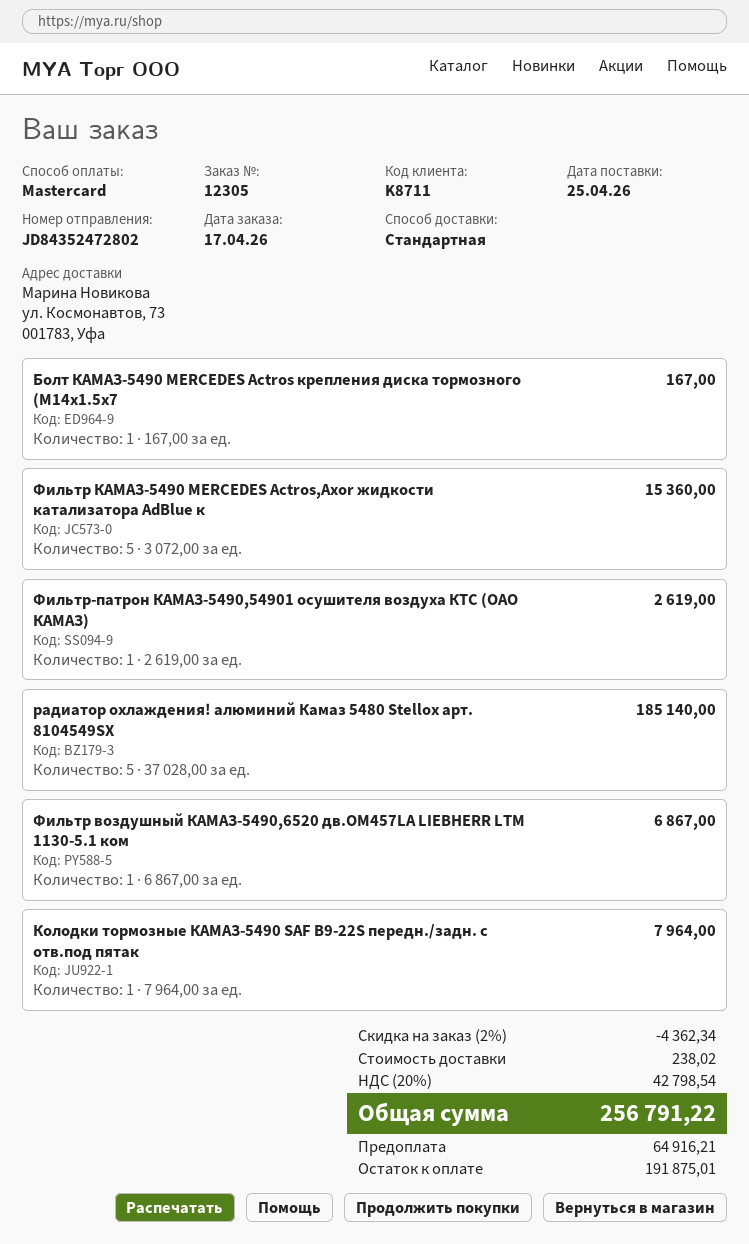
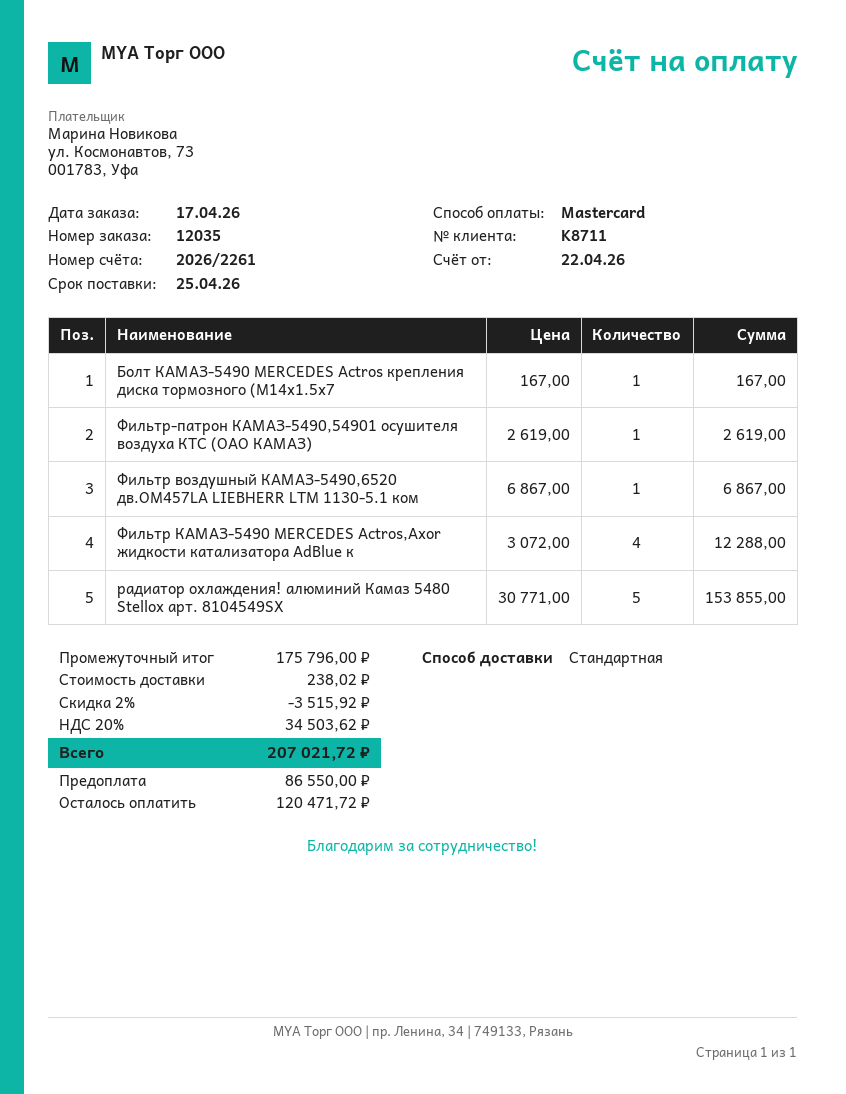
order number: 12305 -> 12035
Фильтр КАМАЗ-5490 MERCEDES Actros,Axor жидкости катализатора AdBlue к: 5 x 3072.00 = 15360.00 -> 4 x 3072.00 = 12288.00
радиатор охлаждения! алюминий Камаз 5480 Stellox арт. 8104549SX: 5 x 37028.00 = 185140.00 -> 5 x 30771.00 = 153855.00
Колодки тормозные КАМАЗ-5490 SAF B9-22S передн./задн. с отв.под пятак: 1 x 7964.00 = 7964.00 -> none
discount: 2% = 4362.34 -> 2% = 3515.92
tax: 20% = 42798.54 -> 20% = 34503.62
total: 256791.22 -> 207021.72
deposit: 64916.21 -> 86550.00
balance: 191875.01 -> 120471.72

